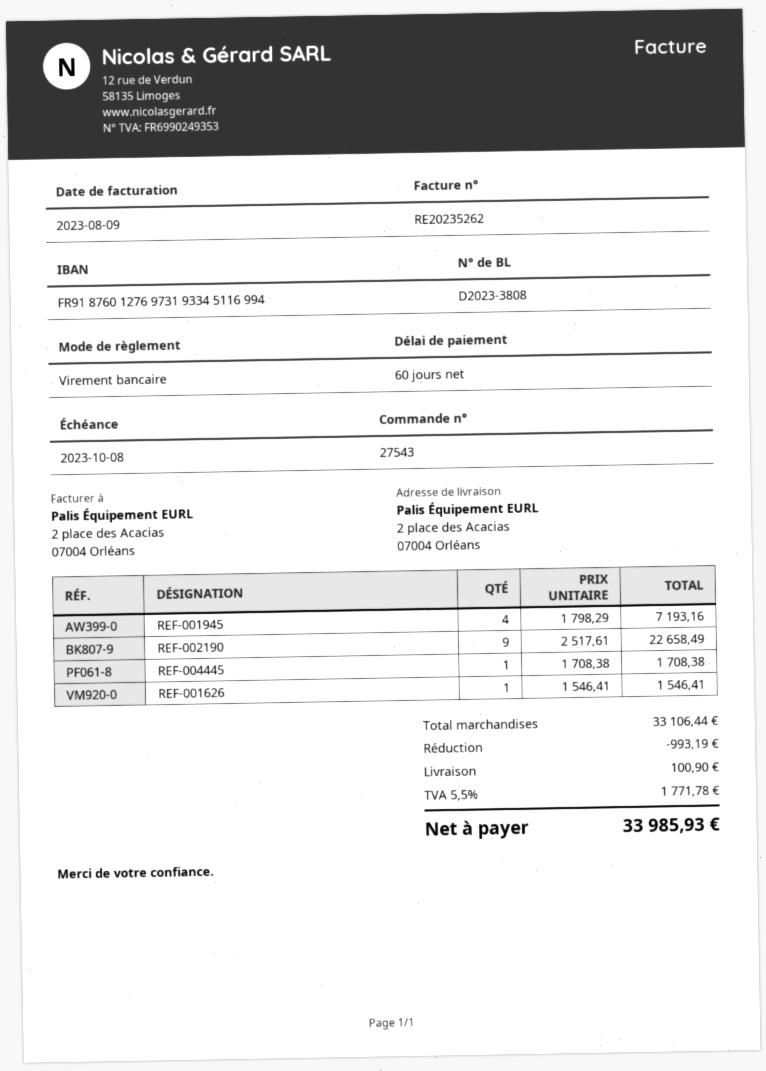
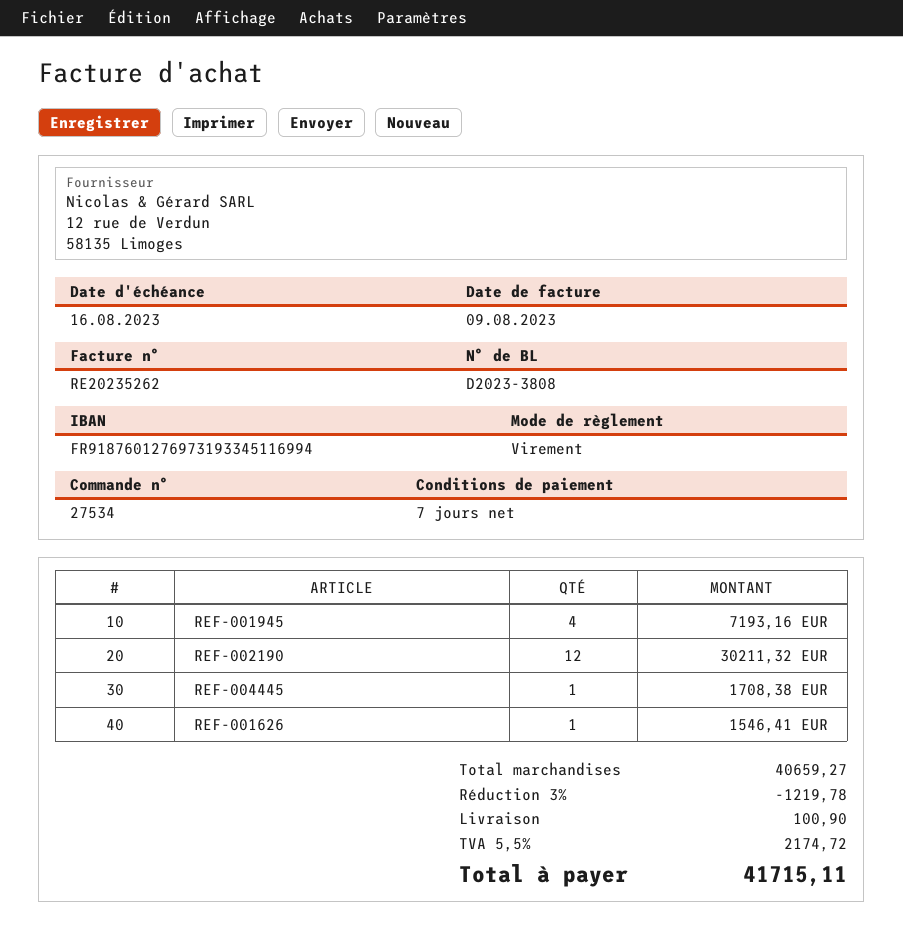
order number: 27543 -> 27534
payment terms: 60 days -> 7 days
due date: 2023-10-08 -> 2023-08-16
REF-002190: 9 for 22658.49 -> 12 for 30211.32
subtotal: 33106.44 -> 40659.27
discount: 993.19 -> 1219.78
tax: 5.5% = 1771.78 -> 5.5% = 2174.72
total: 33985.93 -> 41715.11

